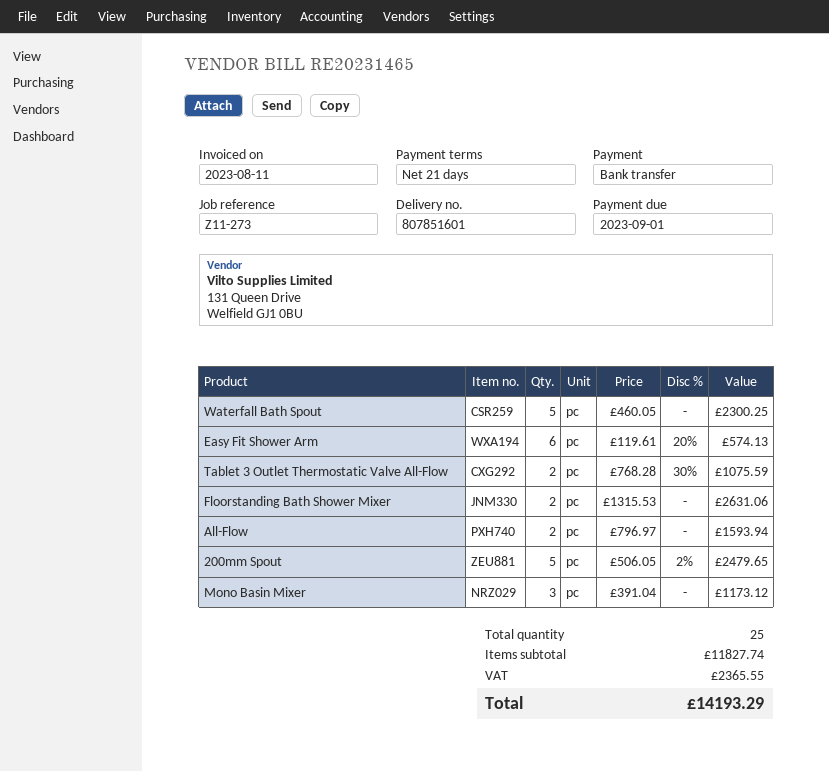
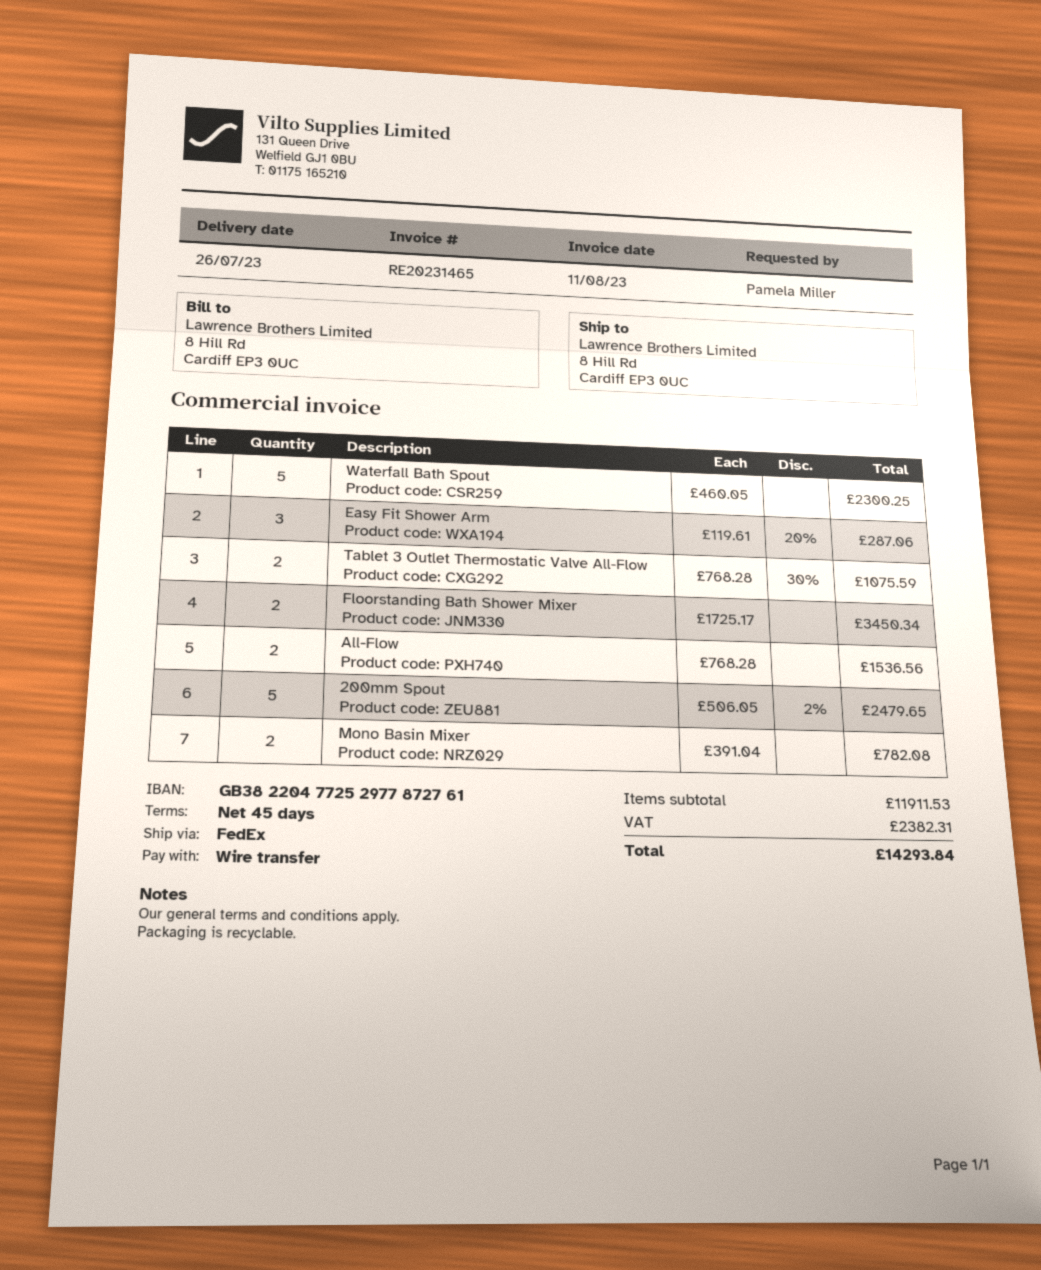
payment terms: 21 days -> 45 days
Easy Fit Shower Arm: 6 x 119.61 - 20% = 574.13 -> 3 x 119.61 - 20% = 287.06
Floorstanding Bath Shower Mixer: 2 x 1315.53 = 2631.06 -> 2 x 1725.17 = 3450.34
All-Flow: 2 x 796.97 = 1593.94 -> 2 x 768.28 = 1536.56
Mono Basin Mixer: 3 x 391.04 = 1173.12 -> 2 x 391.04 = 782.08
subtotal: 11827.74 -> 11911.53
tax: 2365.55 -> 2382.31
total: 14193.29 -> 14293.84

